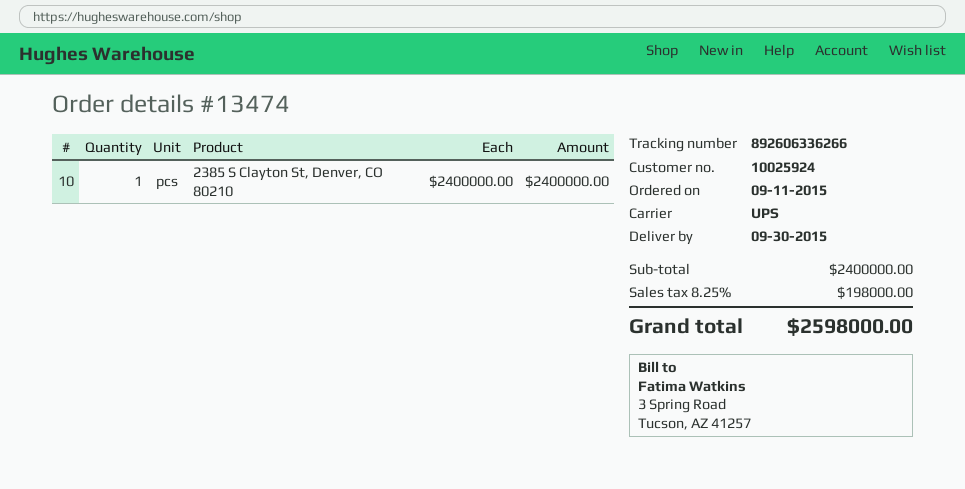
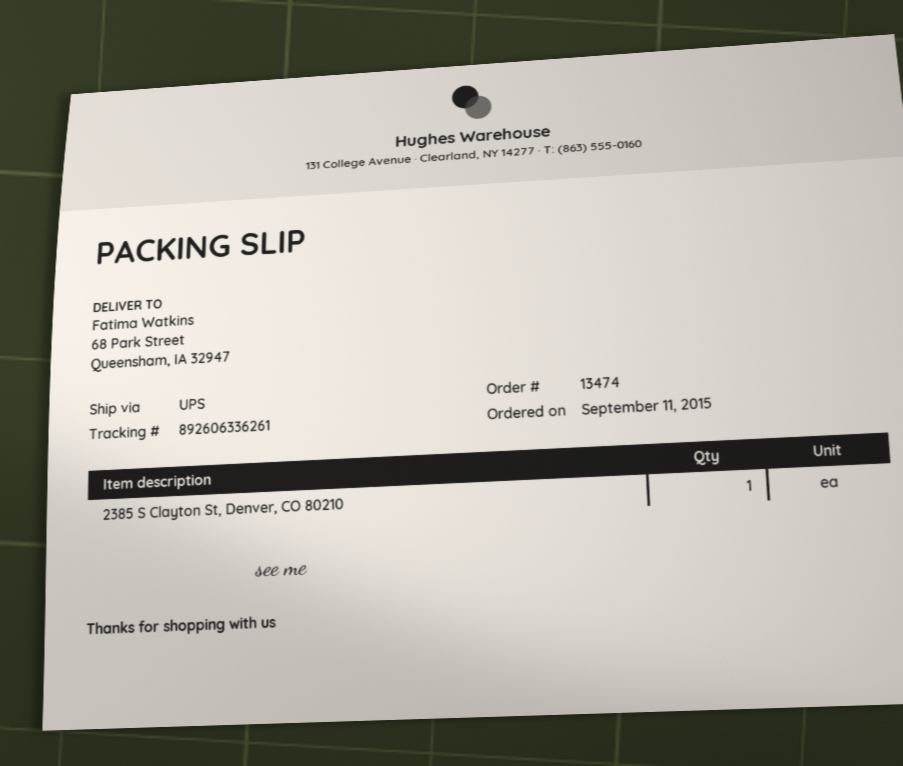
tracking number: 892606336266 -> 892606336261

